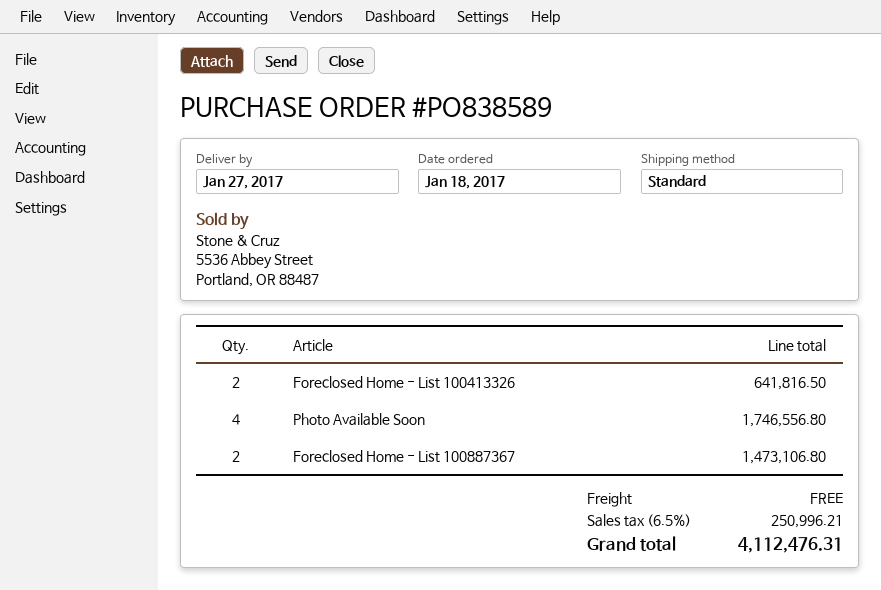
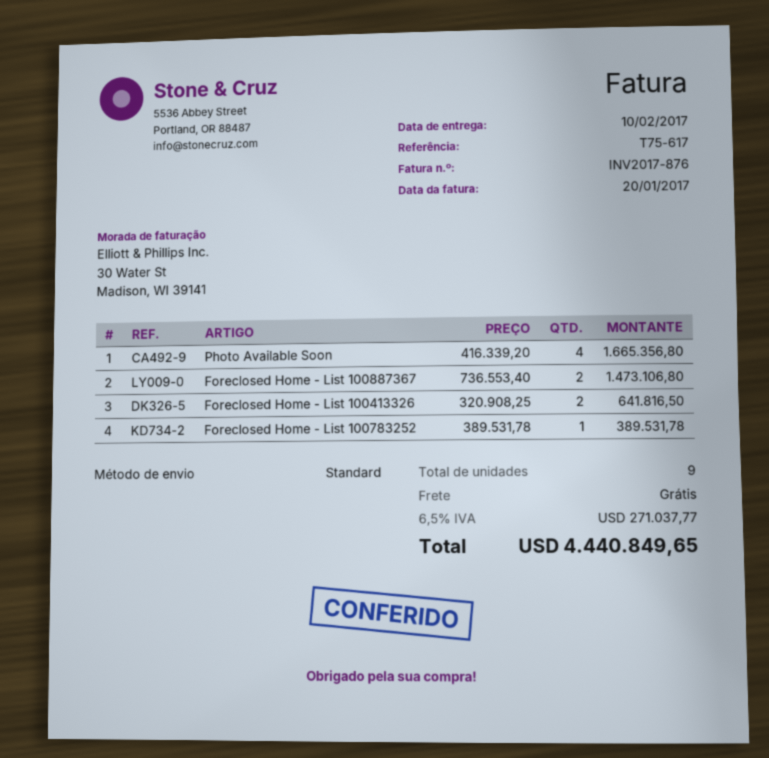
delivery date: 2017-01-27 -> 2017-02-10
Photo Available Soon: 4 for 1746556.80 -> 4 for 1665356.80
Foreclosed Home - List 100783252: none -> 1 for 389531.78
tax: 6.5% = 250996.21 -> 6.5% = 271037.77
total: 4112476.31 -> 4440849.65

